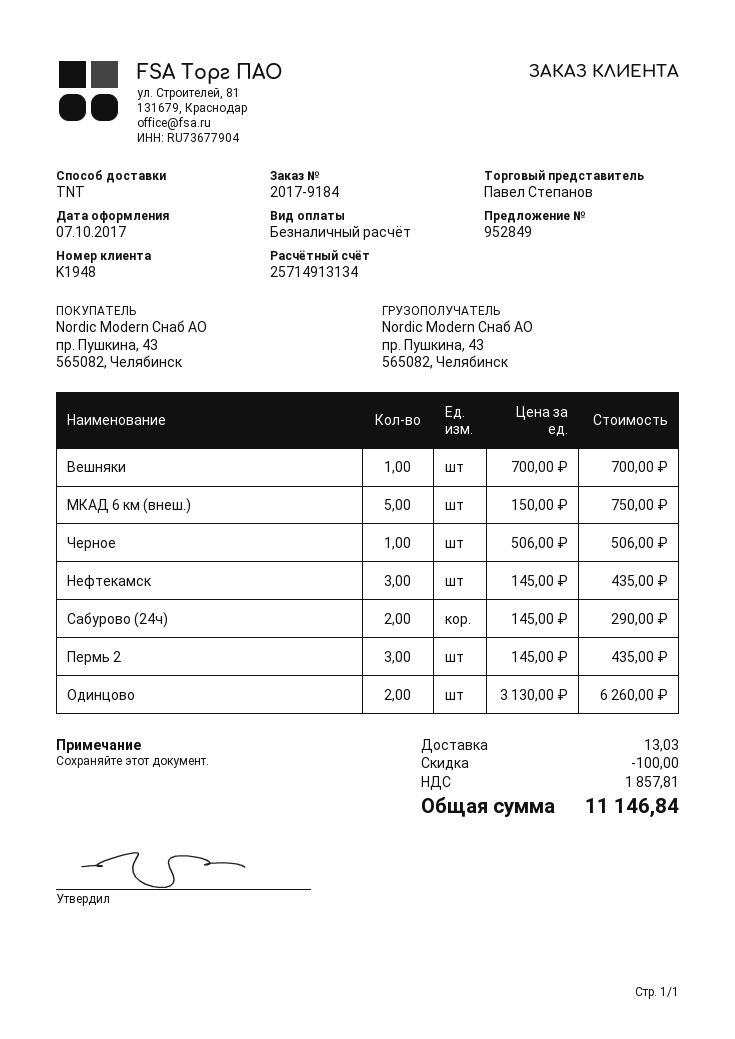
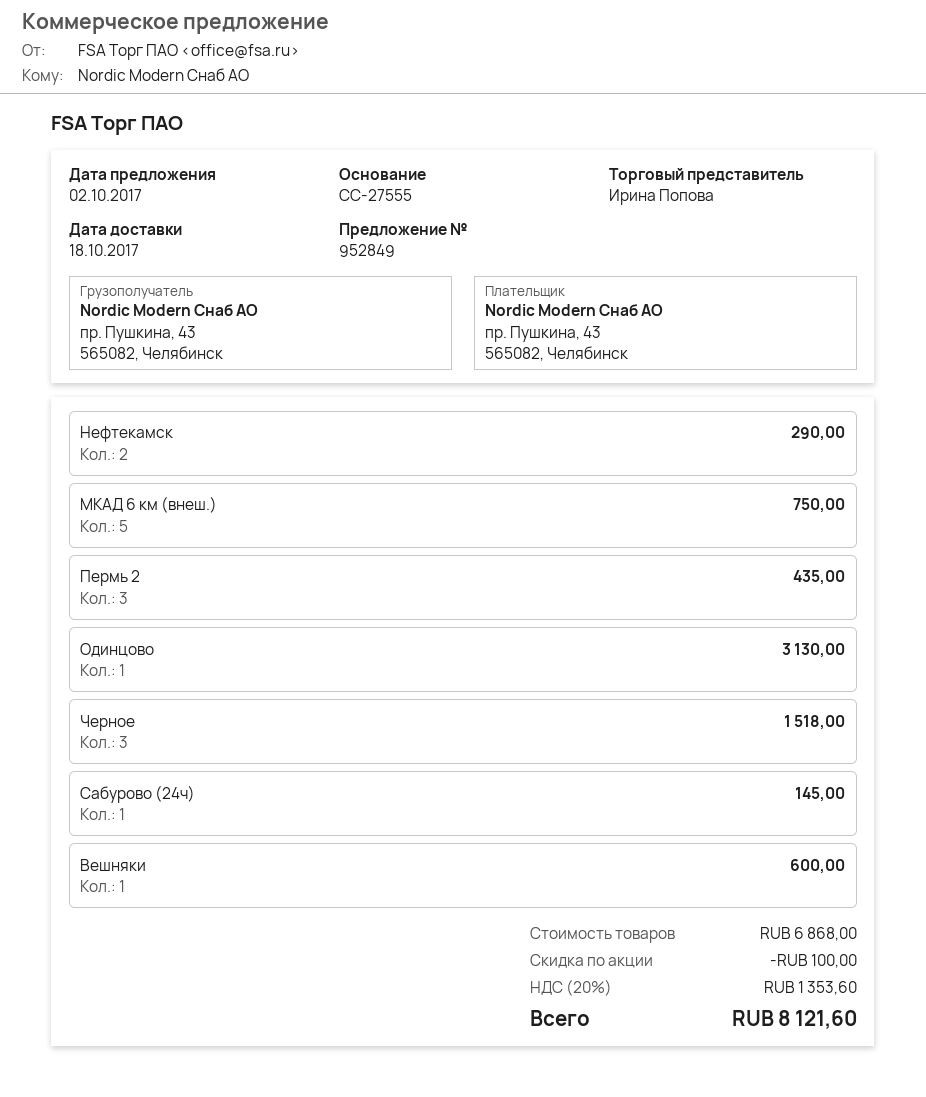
sales rep: Павел Степанов -> Ирина Попова
Вешняки: 1 for 700.00 -> 1 for 600.00
Черное: 1 for 506.00 -> 3 for 1518.00
Нефтекамск: 3 for 435.00 -> 2 for 290.00
Сабурово (24ч): 2 for 290.00 -> 1 for 145.00
Одинцово: 2 for 6260.00 -> 1 for 3130.00
shipping: 13.03 -> none
tax: 1857.81 -> 1353.60
total: 11146.84 -> 8121.60

